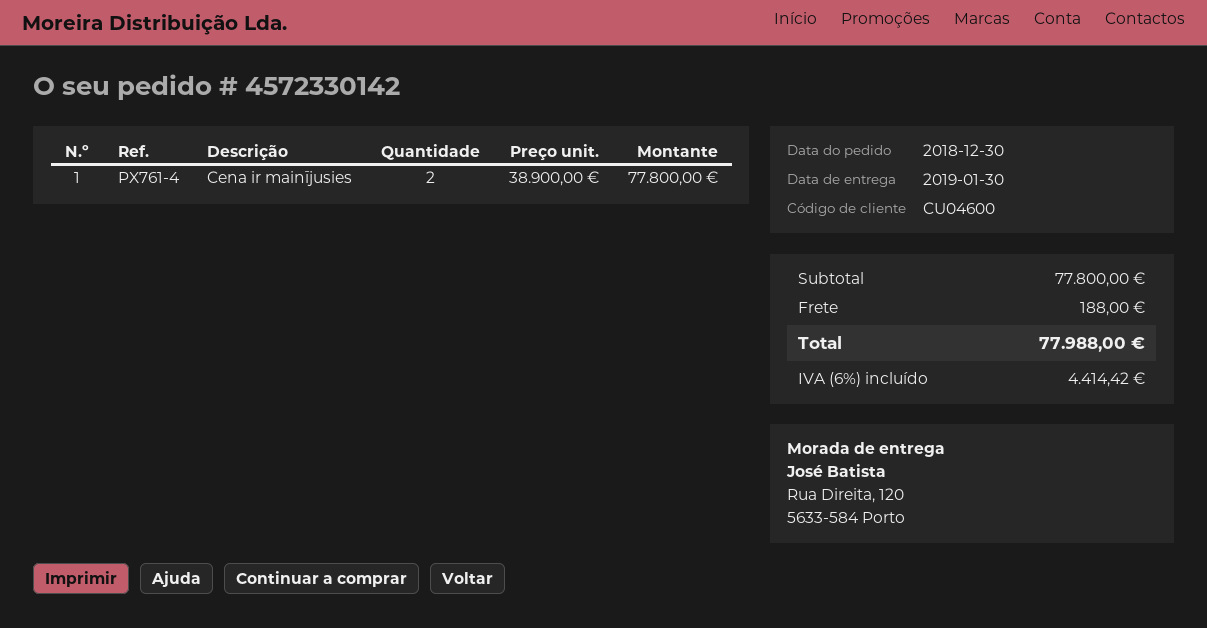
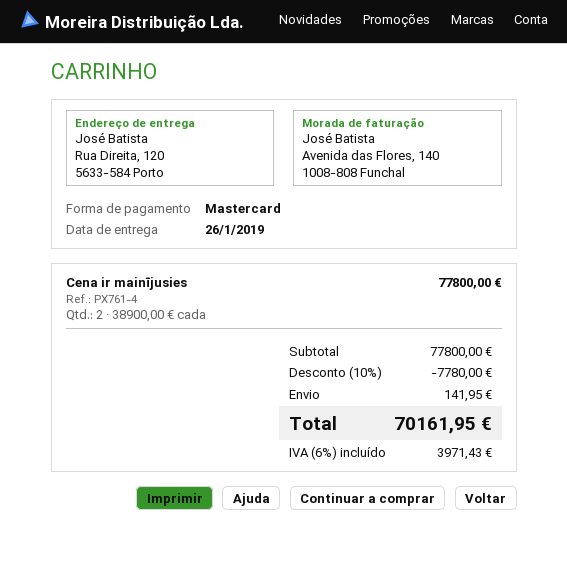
delivery date: 2019-01-30 -> 2019-01-26
discount: none -> 10% = 7780.00
shipping: 188.00 -> 141.95
tax: 6% = 4414.42 -> 6% = 3971.43
total: 77988.00 -> 70161.95

